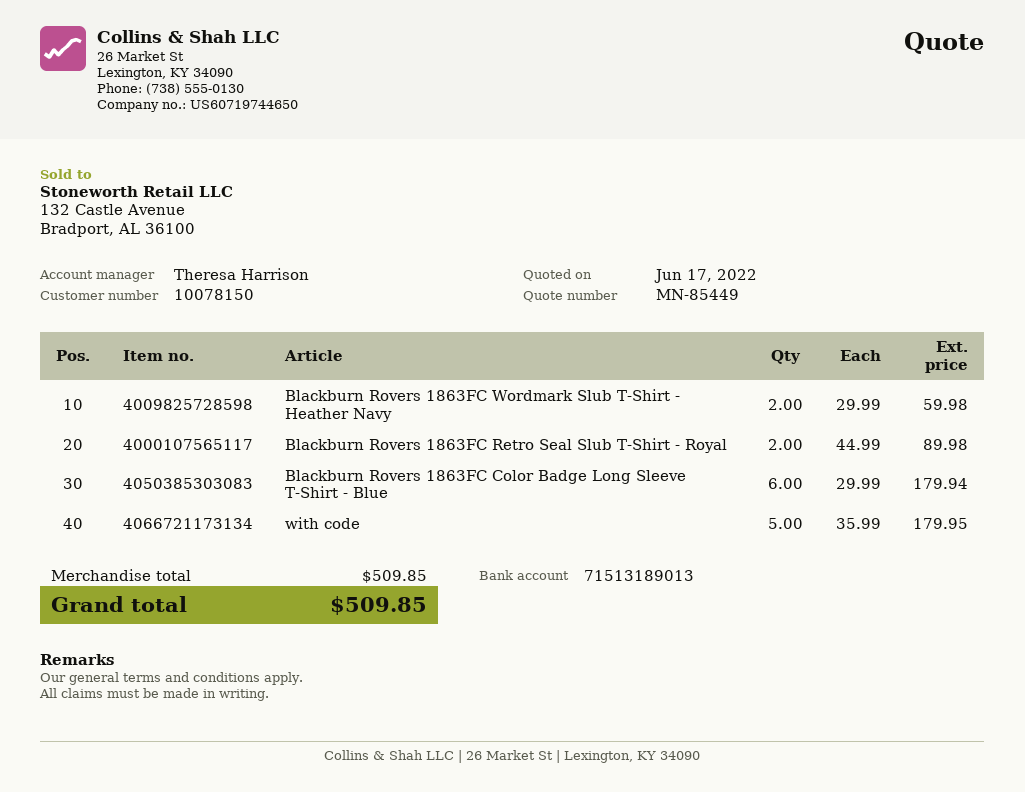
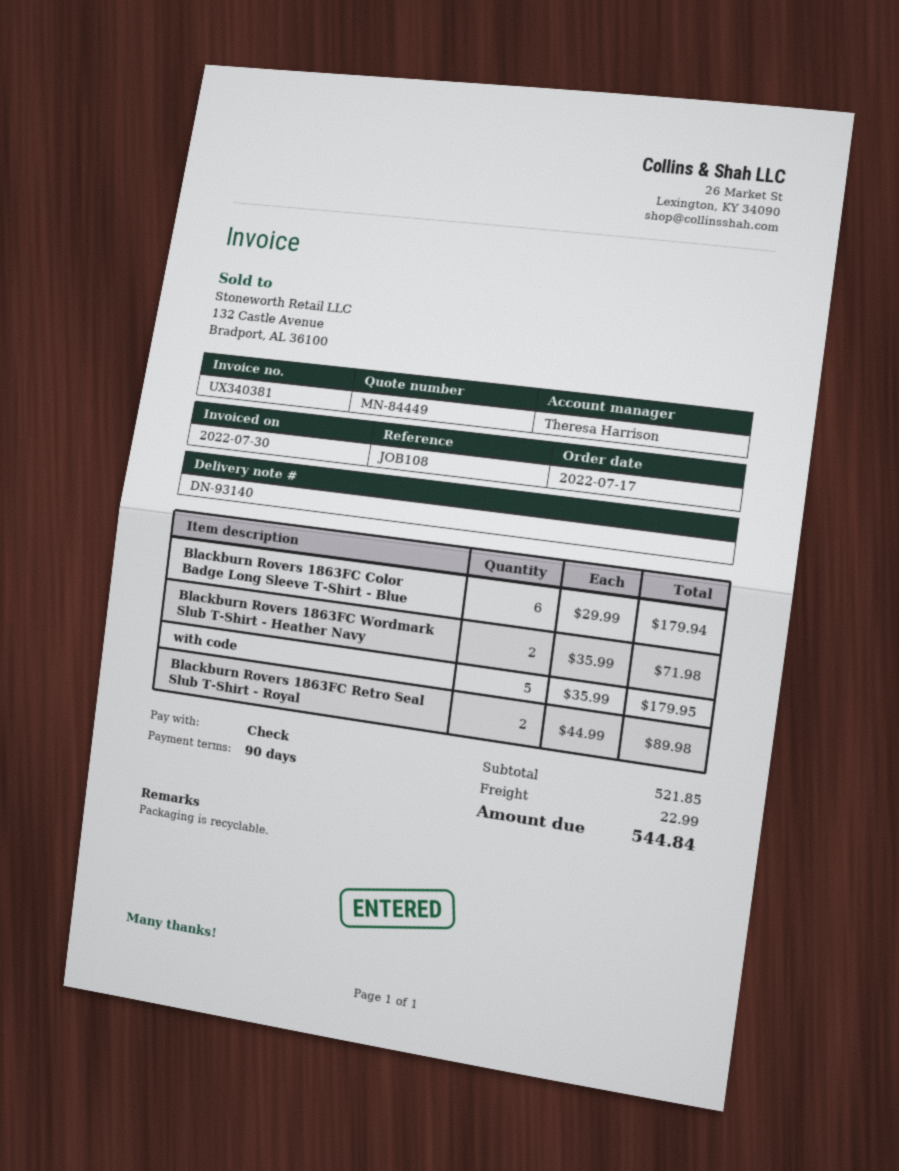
quote number: MN-85449 -> MN-84449
Blackburn Rovers 1863FC Wordmark Slub T-Shirt - Heather Navy: 2 x 29.99 = 59.98 -> 2 x 35.99 = 71.98
subtotal: 509.85 -> 521.85
shipping: none -> 22.99
total: 509.85 -> 544.84

